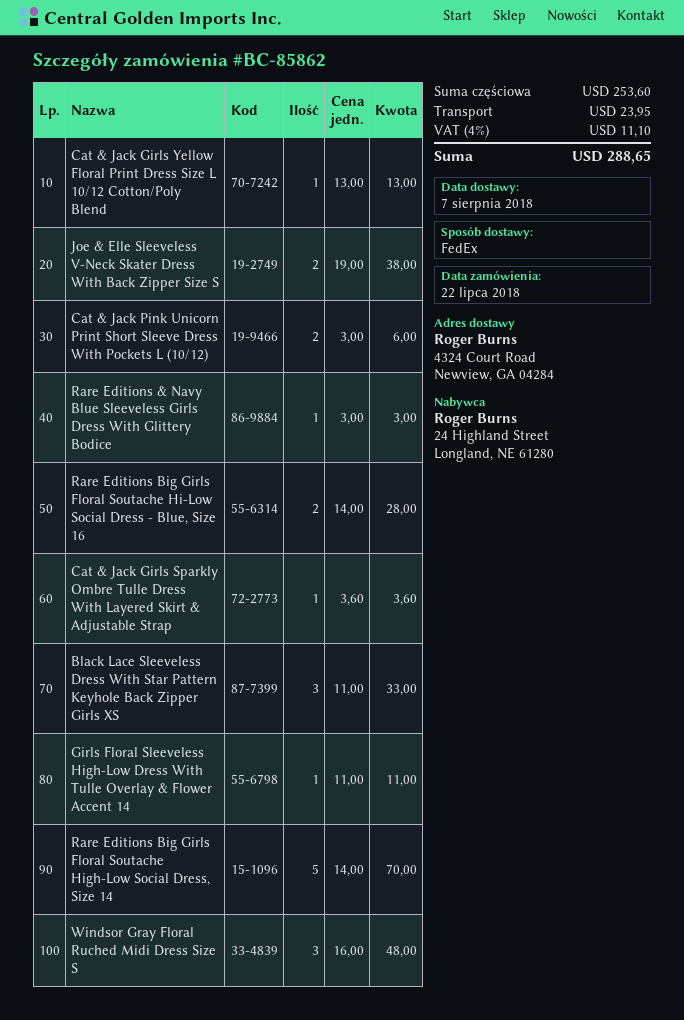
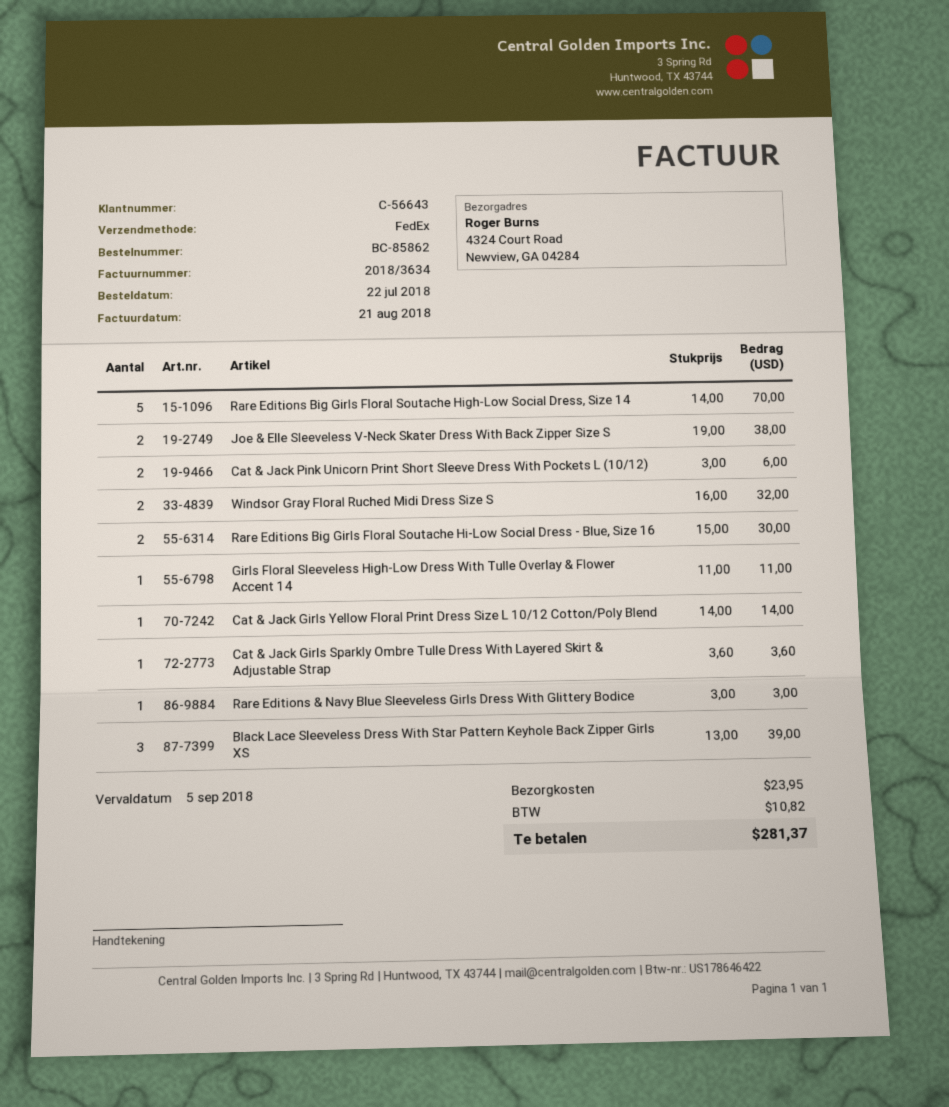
Cat & Jack Girls Yellow Floral Print Dress Size L 10/12 Cotton/Poly Blend: 1 x 13.00 = 13.00 -> 1 x 14.00 = 14.00
Rare Editions Big Girls Floral Soutache Hi-Low Social Dress - Blue, Size 16: 2 x 14.00 = 28.00 -> 2 x 15.00 = 30.00
Black Lace Sleeveless Dress With Star Pattern Keyhole Back Zipper Girls XS: 3 x 11.00 = 33.00 -> 3 x 13.00 = 39.00
Windsor Gray Floral Ruched Midi Dress Size S: 3 x 16.00 = 48.00 -> 2 x 16.00 = 32.00
tax: 11.10 -> 10.82
total: 288.65 -> 281.37

